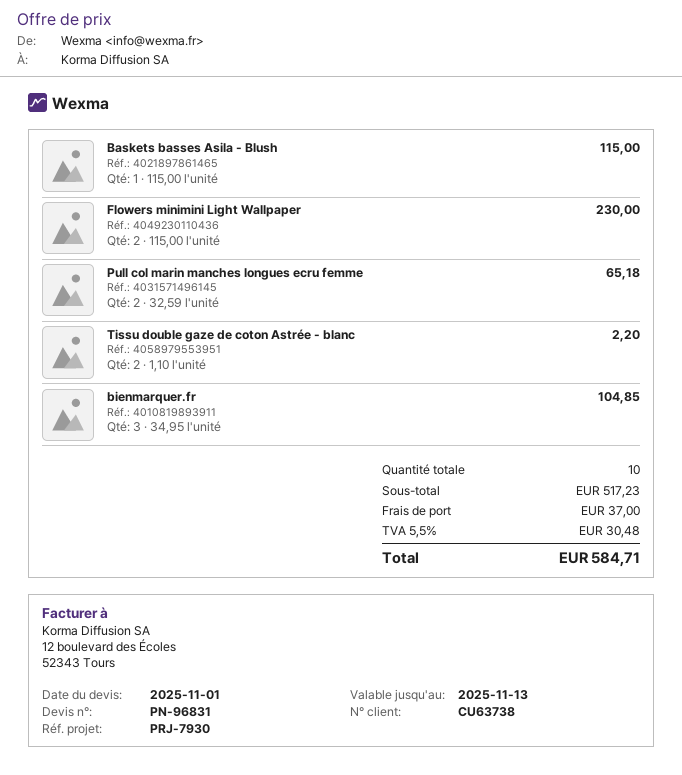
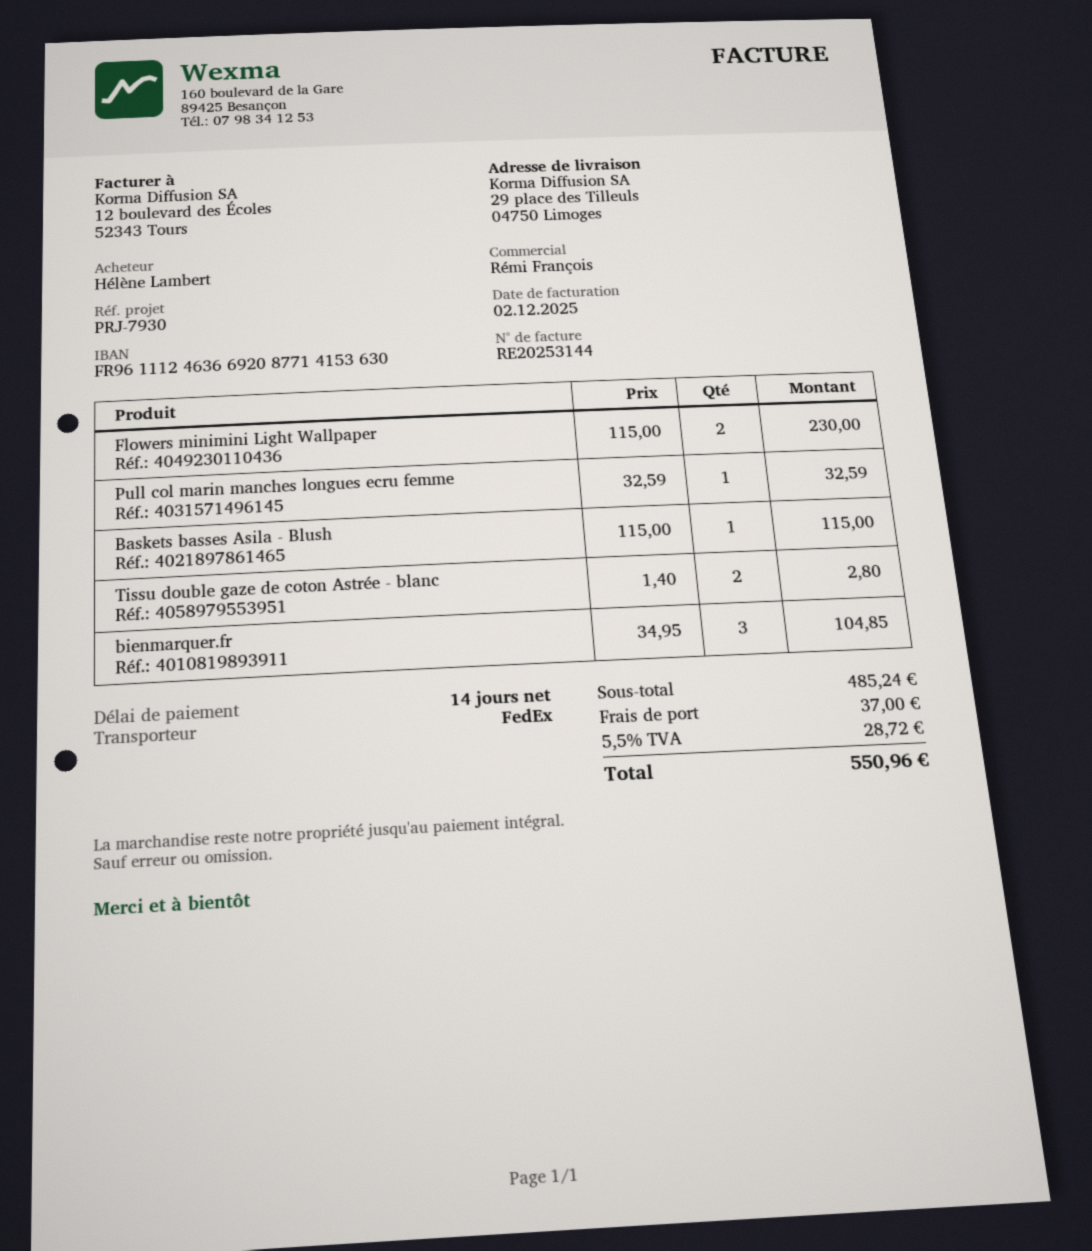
Pull col marin manches longues ecru femme: 2 x 32.59 = 65.18 -> 1 x 32.59 = 32.59
Tissu double gaze de coton Astrée - blanc: 2 x 1.10 = 2.20 -> 2 x 1.40 = 2.80
subtotal: 517.23 -> 485.24
tax: 5.5% = 30.48 -> 5.5% = 28.72
total: 584.71 -> 550.96

